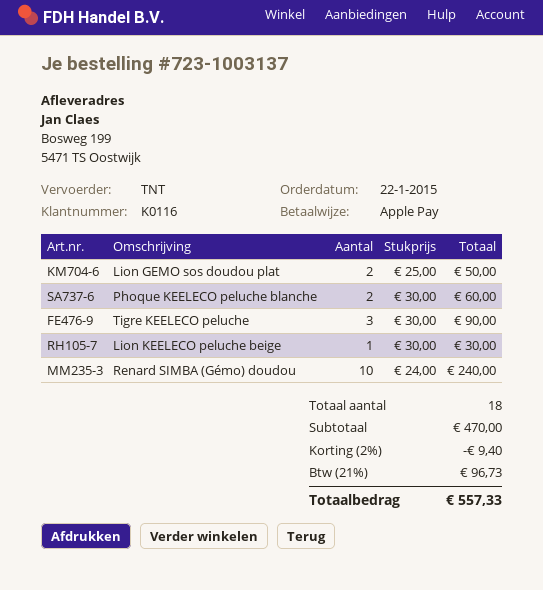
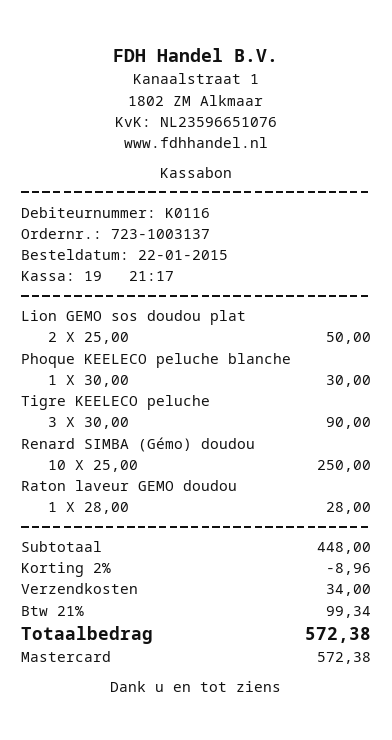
payment method: Apple Pay -> Mastercard
Phoque KEELECO peluche blanche: 2 x 30.00 = 60.00 -> 1 x 30.00 = 30.00
Lion KEELECO peluche beige: 1 x 30.00 = 30.00 -> none
Renard SIMBA (Gémo) doudou: 10 x 24.00 = 240.00 -> 10 x 25.00 = 250.00
Raton laveur GEMO doudou: none -> 1 x 28.00 = 28.00
subtotal: 470.00 -> 448.00
discount: 2% = 9.40 -> 2% = 8.96
shipping: none -> 34.00
tax: 21% = 96.73 -> 21% = 99.34
total: 557.33 -> 572.38

